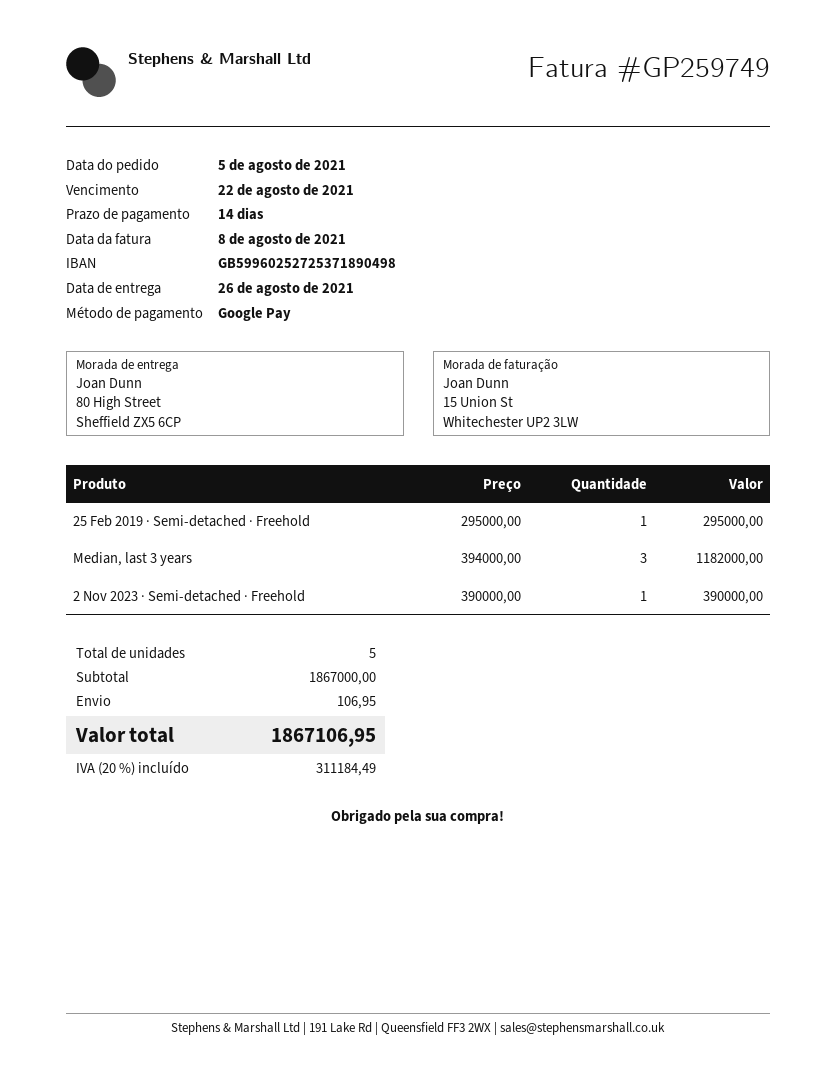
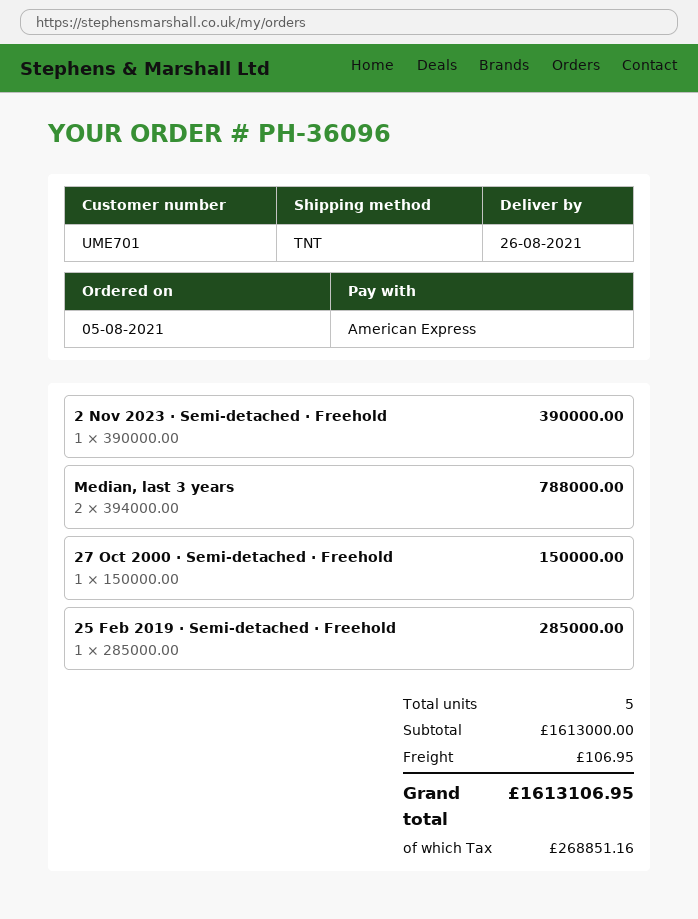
payment method: Google Pay -> American Express
25 Feb 2019 · Semi-detached · Freehold: 1 x 295000.00 = 295000.00 -> 1 x 285000.00 = 285000.00
Median, last 3 years: 3 x 394000.00 = 1182000.00 -> 2 x 394000.00 = 788000.00
27 Oct 2000 · Semi-detached · Freehold: none -> 1 x 150000.00 = 150000.00
subtotal: 1867000.00 -> 1613000.00
tax: 311184.49 -> 268851.16
total: 1867106.95 -> 1613106.95

